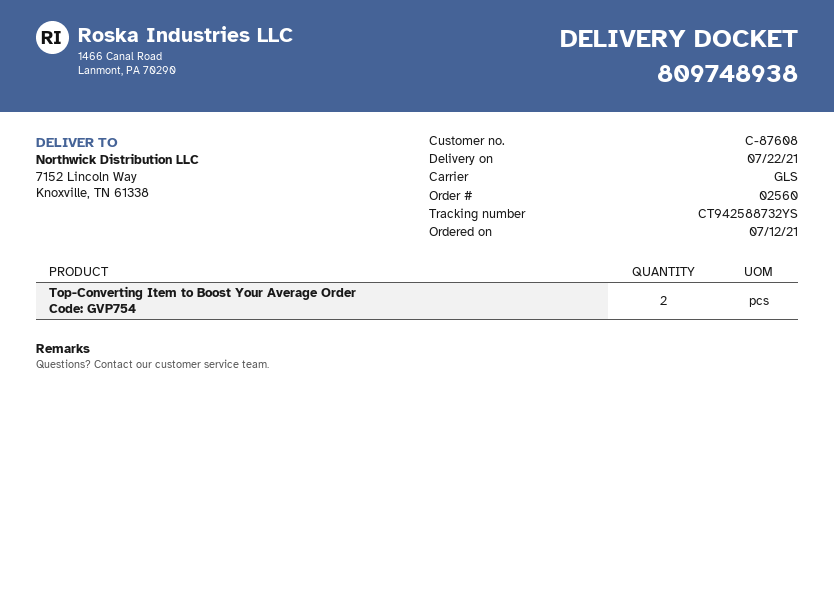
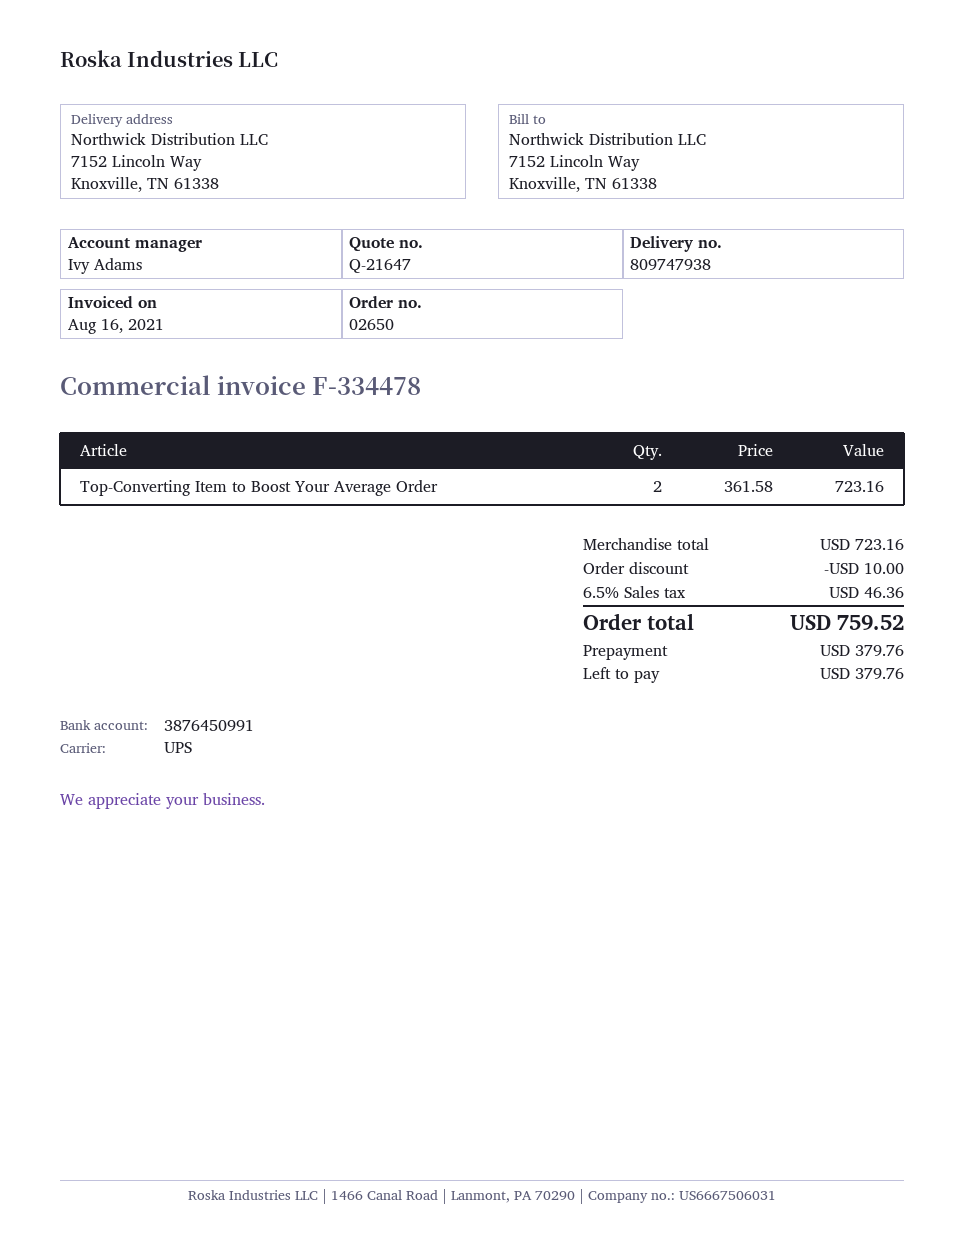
order number: 02560 -> 02650
delivery note number: 809748938 -> 809747938
shipping method: GLS -> UPS

